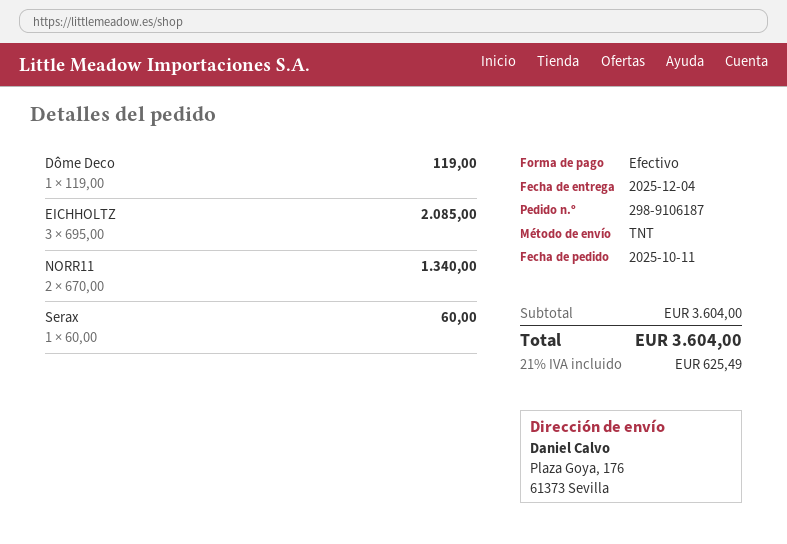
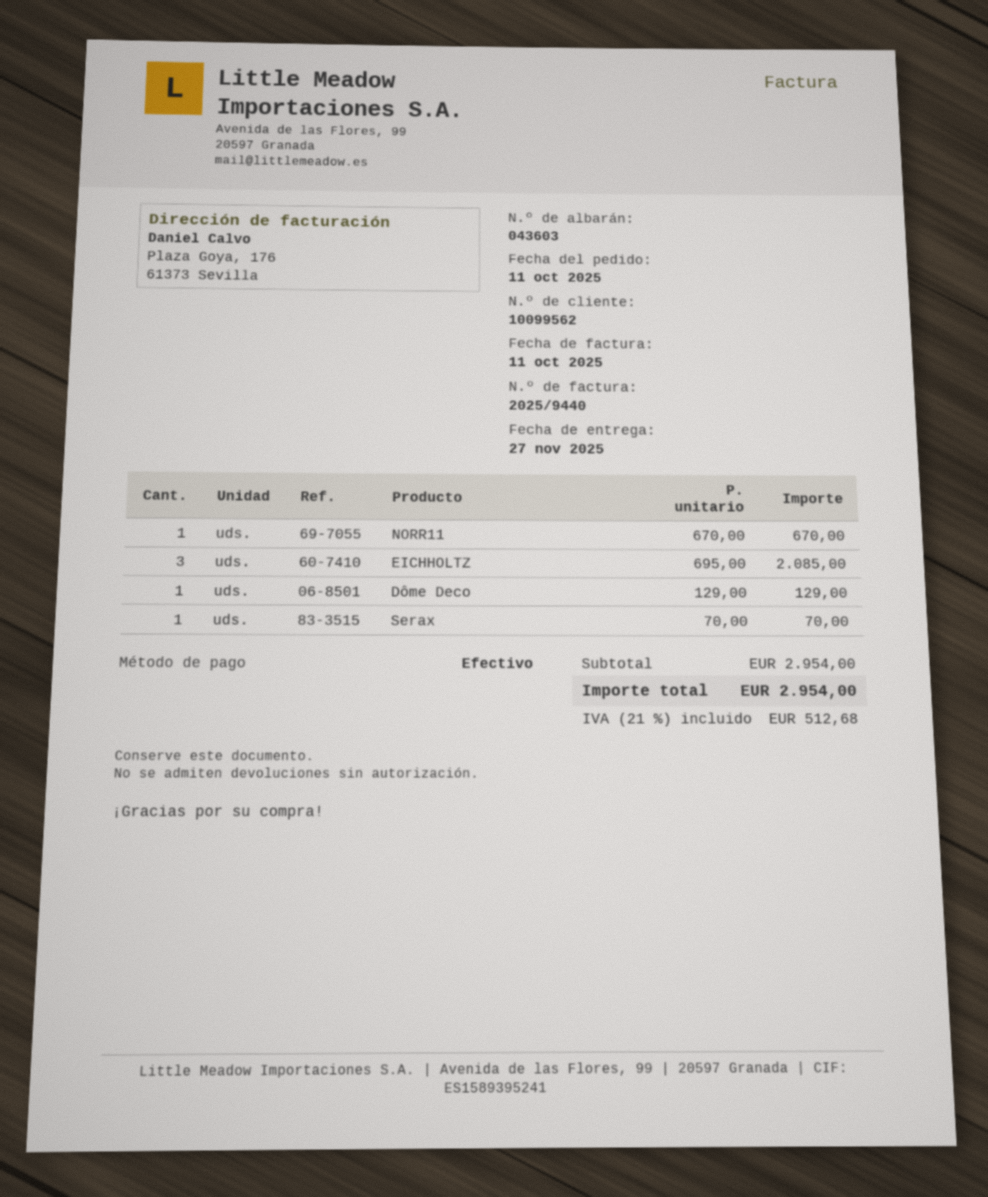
delivery date: 2025-12-04 -> 2025-11-27
Dôme Deco: 1 x 119.00 = 119.00 -> 1 x 129.00 = 129.00
NORR11: 2 x 670.00 = 1340.00 -> 1 x 670.00 = 670.00
Serax: 1 x 60.00 = 60.00 -> 1 x 70.00 = 70.00
subtotal: 3604.00 -> 2954.00
tax: 21% = 625.49 -> 21% = 512.68
total: 3604.00 -> 2954.00

